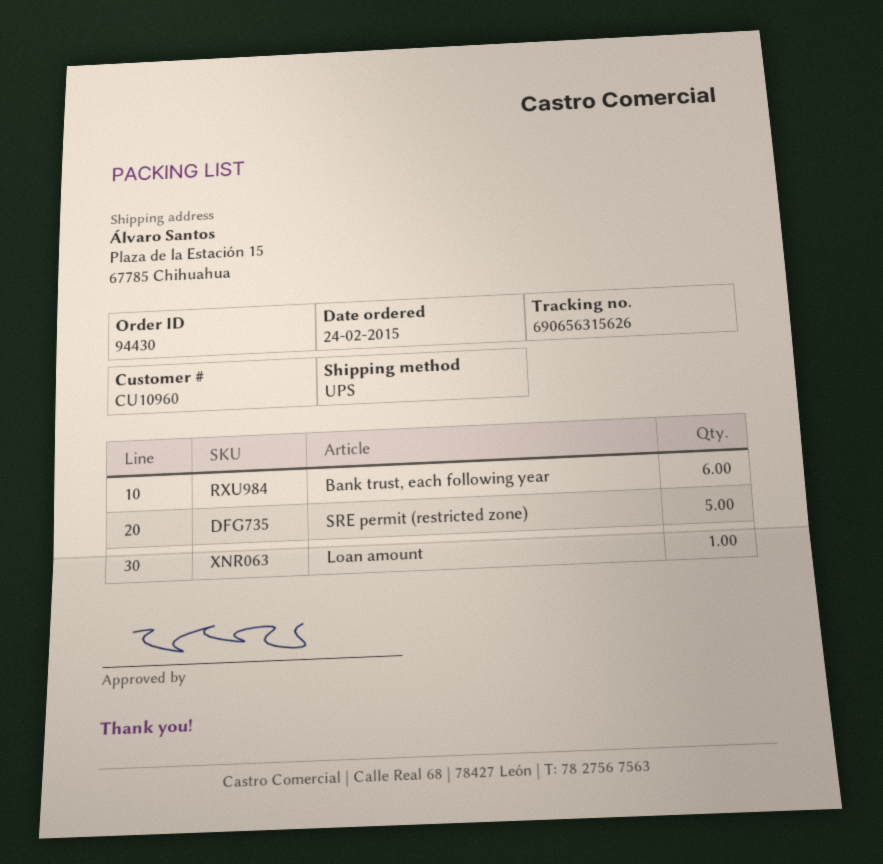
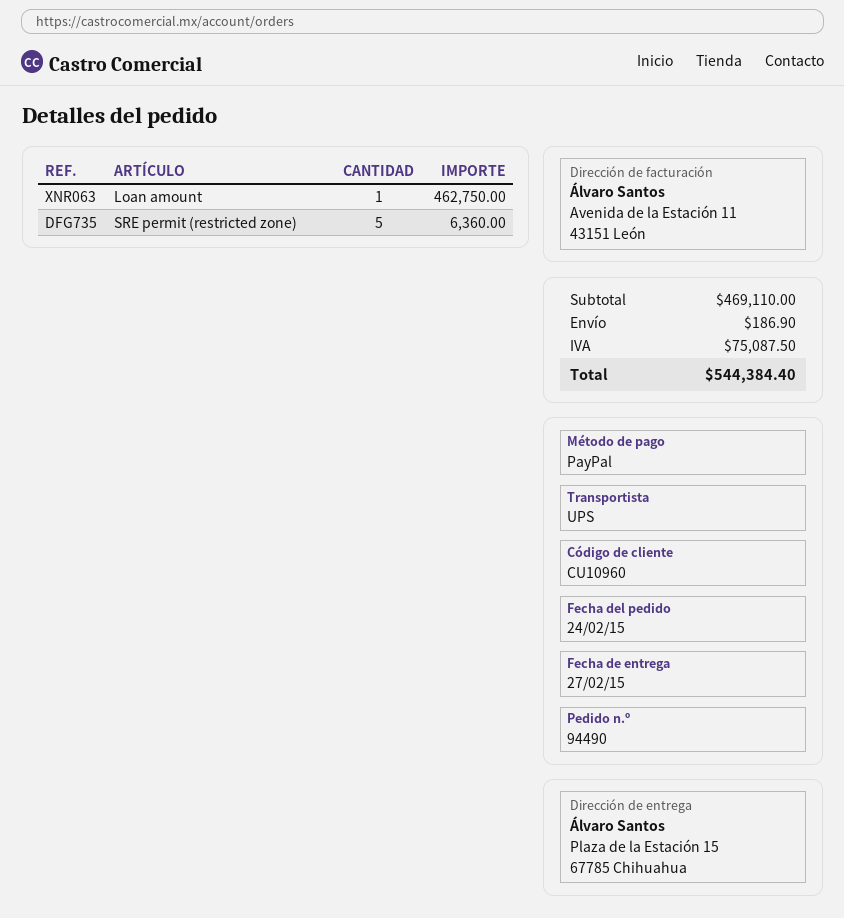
order number: 94430 -> 94490
Bank trust, each following year: 6 -> none

